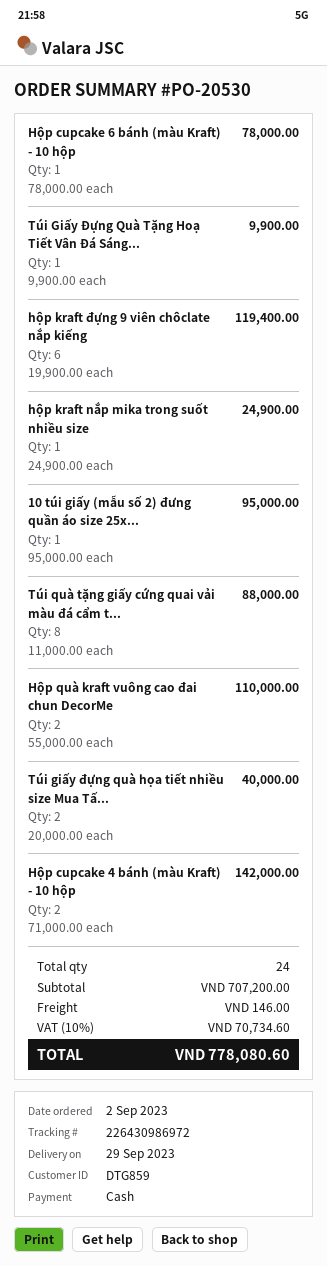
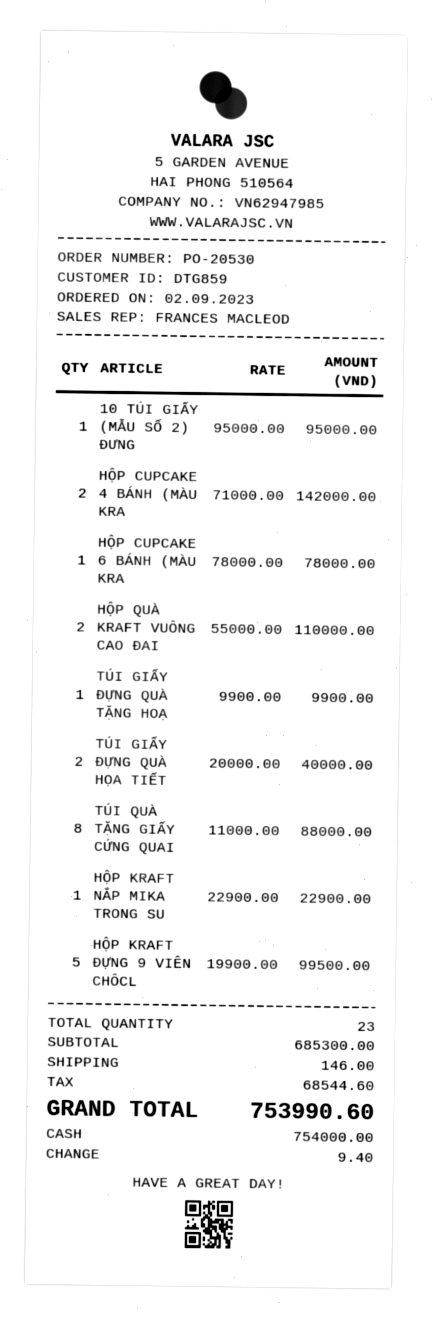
hộp kraft đựng 9 viên chôclate nắp kiếng: 6 x 19900.00 = 119400.00 -> 5 x 19900.00 = 99500.00
hộp kraft nắp mika trong suốt nhiều size: 1 x 24900.00 = 24900.00 -> 1 x 22900.00 = 22900.00
total quantity: 24 -> 23
subtotal: 707200.00 -> 685300.00
tax: 70734.60 -> 68544.60
total: 778080.60 -> 753990.60

